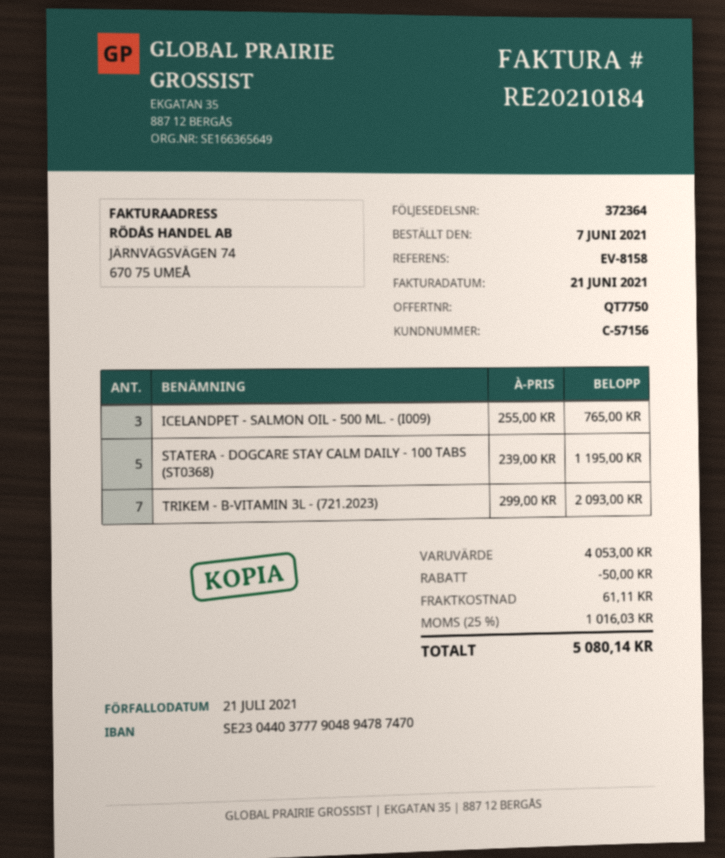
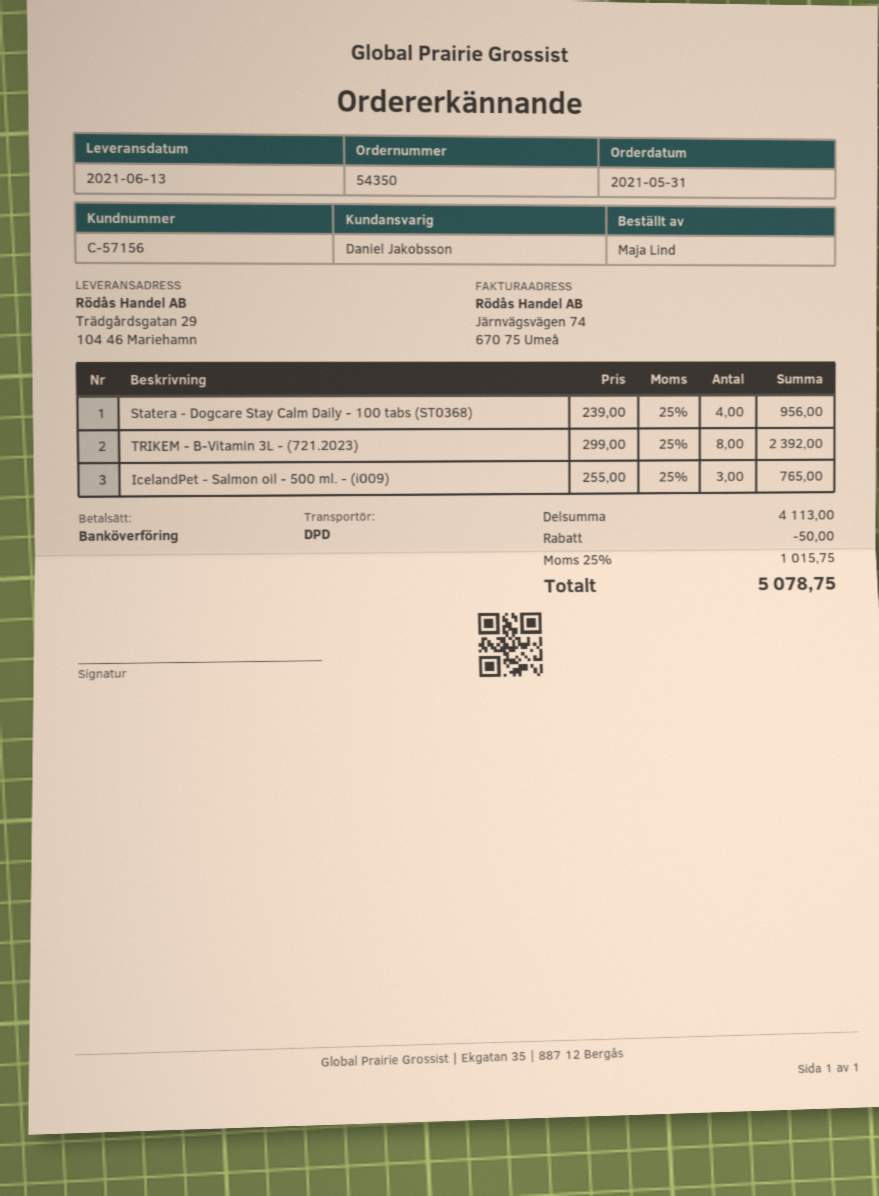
order date: 2021-06-07 -> 2021-05-31
STATERA - DOGCARE STAY CALM DAILY - 100 TABS (ST0368): 5 x 239.00 = 1195.00 -> 4 x 239.00 = 956.00
TRIKEM - B-VITAMIN 3L - (721.2023): 7 x 299.00 = 2093.00 -> 8 x 299.00 = 2392.00
subtotal: 4053.00 -> 4113.00
shipping: 61.11 -> none
tax: 25% = 1016.03 -> 25% = 1015.75
total: 5080.14 -> 5078.75

